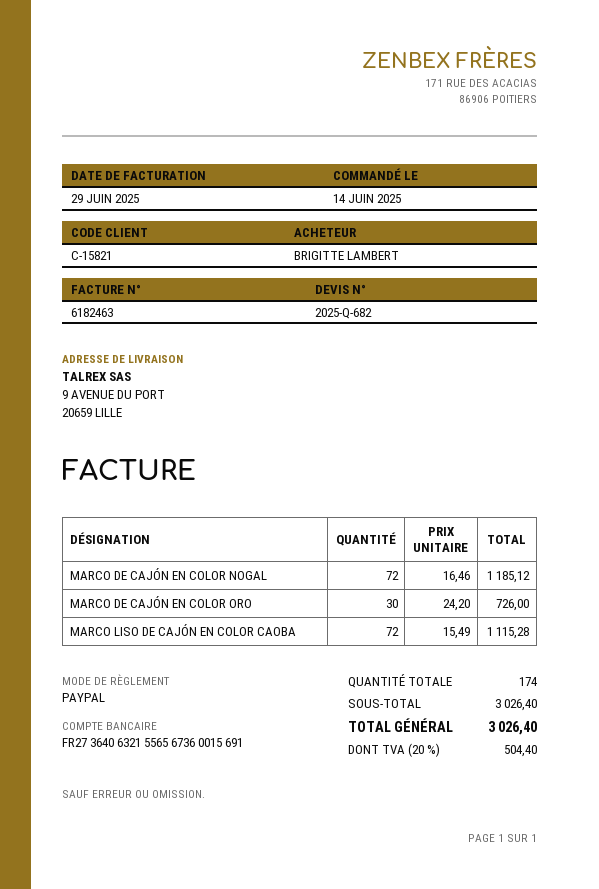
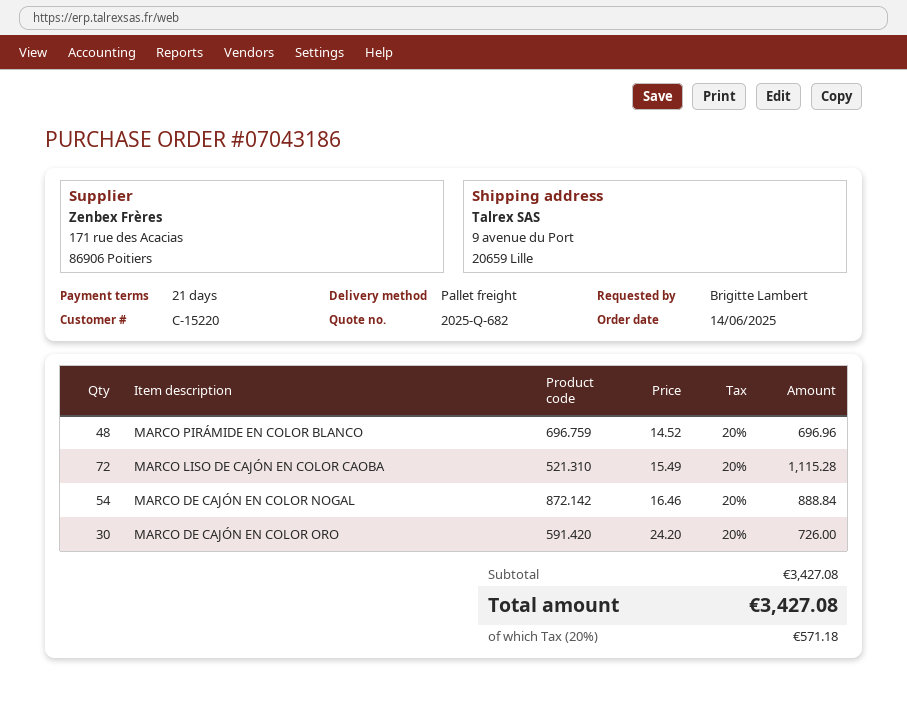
customer number: C-15821 -> C-15220
MARCO DE CAJÓN EN COLOR NOGAL: 72 x 16.46 = 1185.12 -> 54 x 16.46 = 888.84
MARCO PIRÁMIDE EN COLOR BLANCO: none -> 48 x 14.52 = 696.96
subtotal: 3026.40 -> 3427.08
tax: 20% = 504.40 -> 20% = 571.18
total: 3026.40 -> 3427.08

